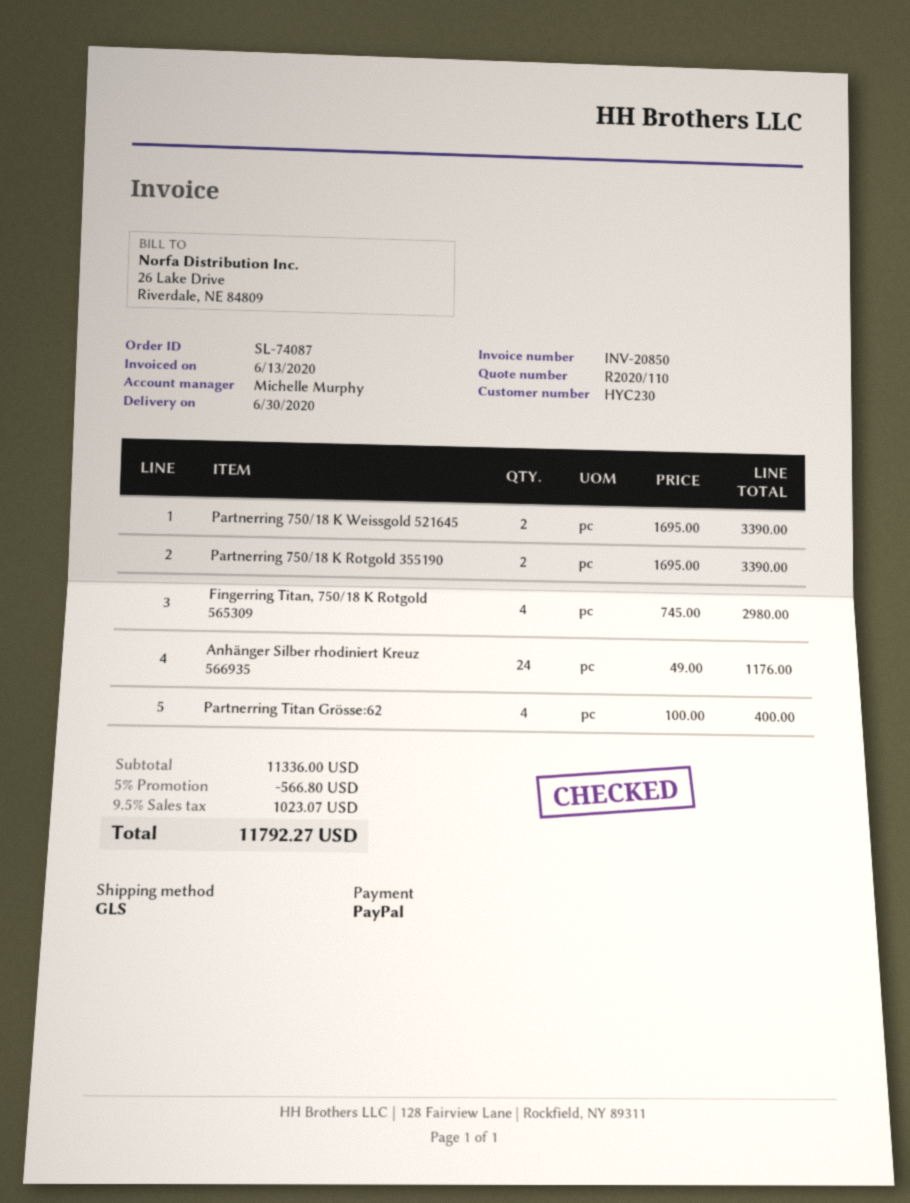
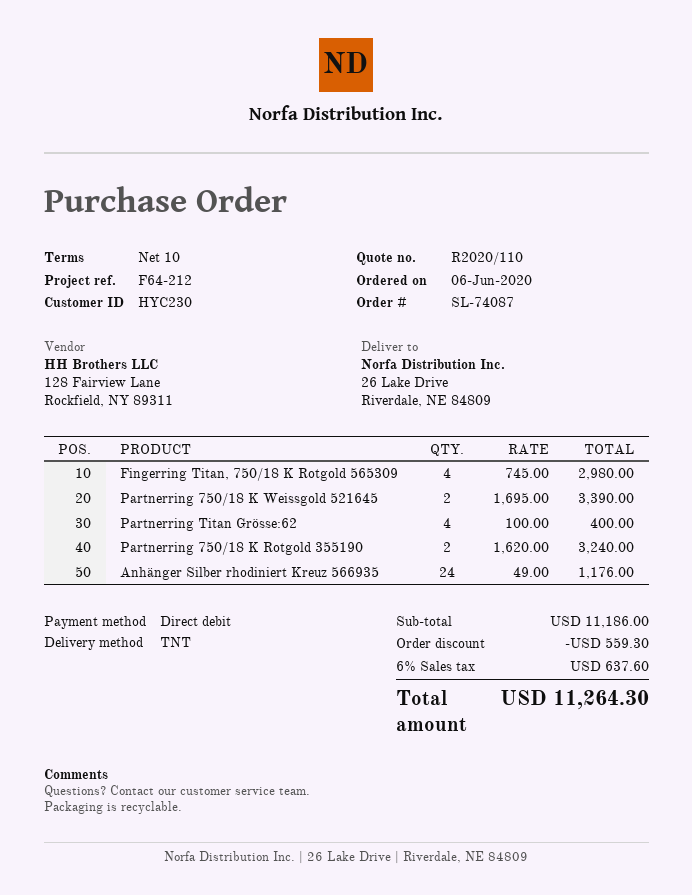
payment method: PayPal -> direct debit
shipping method: GLS -> TNT
Partnerring 750/18 K Rotgold 355190: 2 x 1695.00 = 3390.00 -> 2 x 1620.00 = 3240.00
subtotal: 11336.00 -> 11186.00
discount: 566.80 -> 559.30
tax: 9.5% = 1023.07 -> 6% = 637.60
total: 11792.27 -> 11264.30

